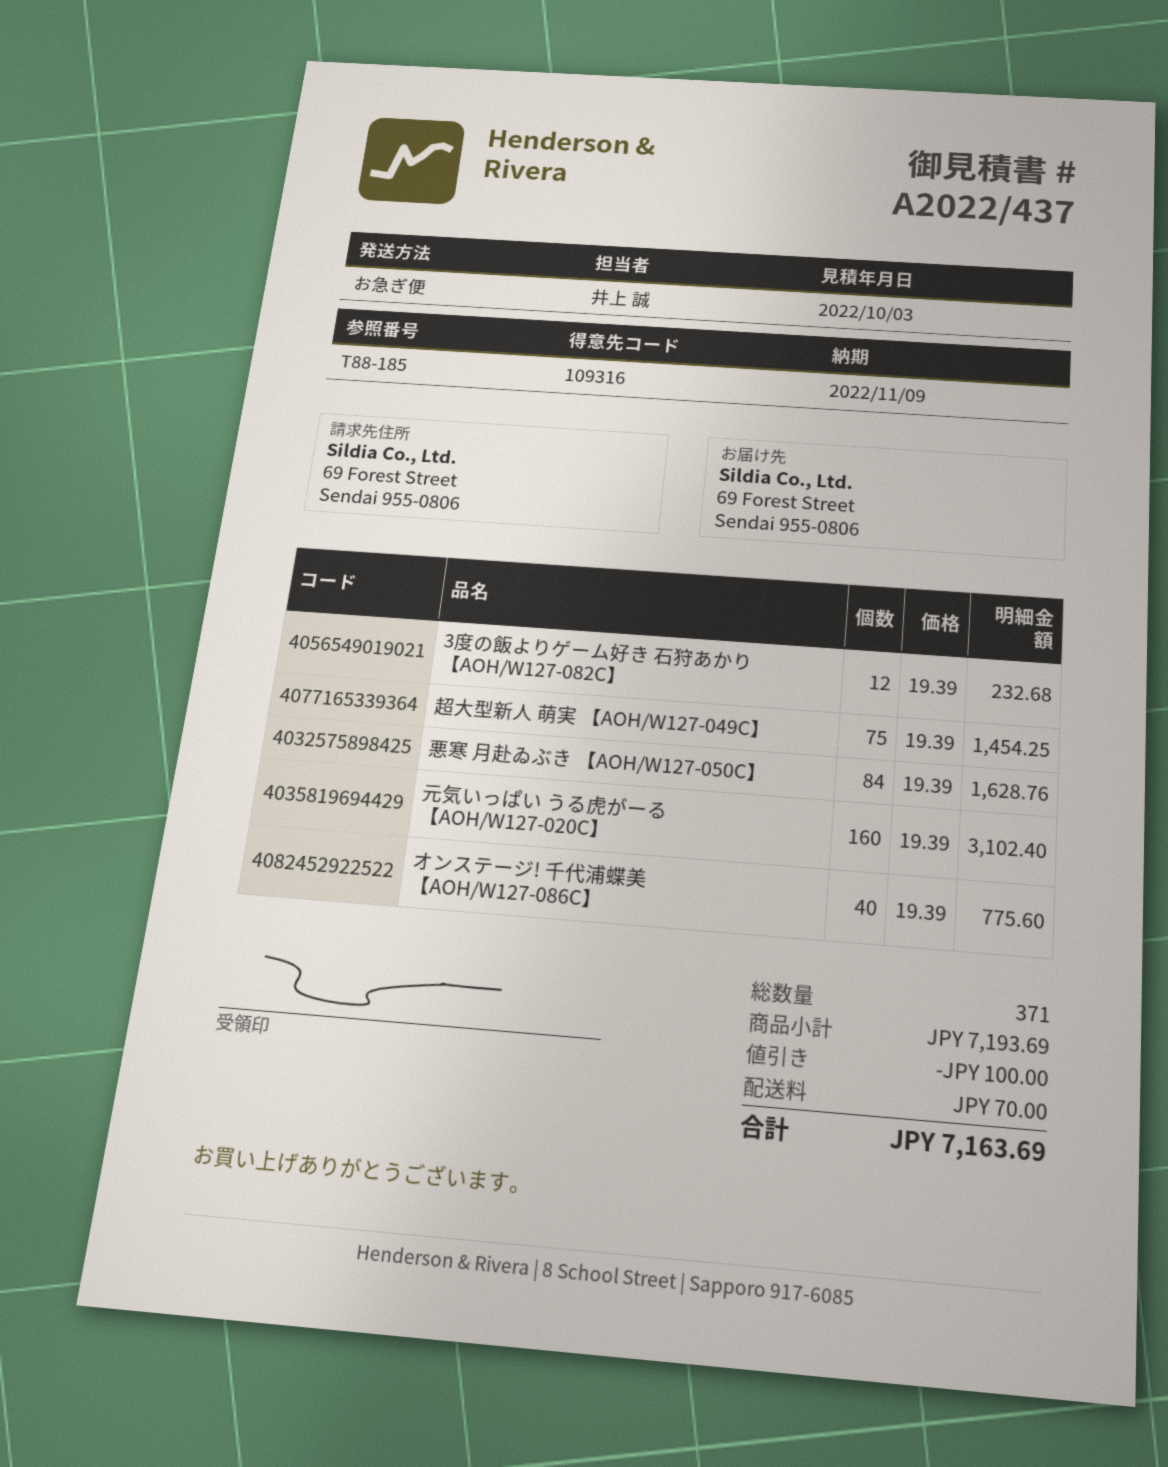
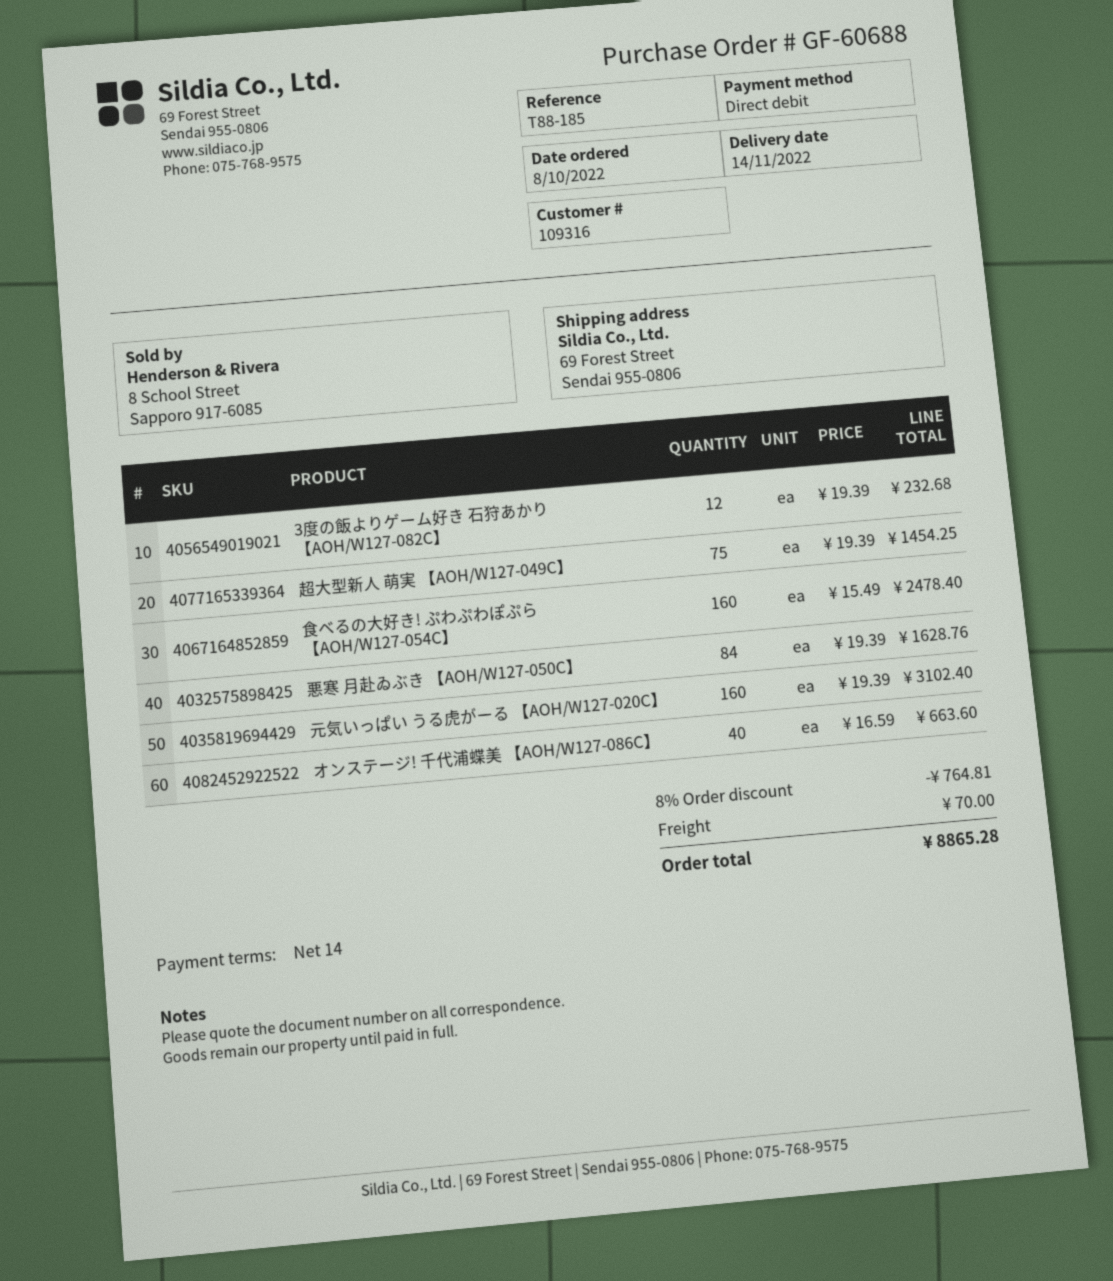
delivery date: 2022-11-09 -> 2022-11-14
オンステージ! 千代浦蝶美 【AOH/W127-086C】: 40 x 19.39 = 775.60 -> 40 x 16.59 = 663.60
食べるの大好き! ぷわぷわぽぷら 【AOH/W127-054C】: none -> 160 x 15.49 = 2478.40
discount: 100.00 -> 764.81
total: 7163.69 -> 8865.28

